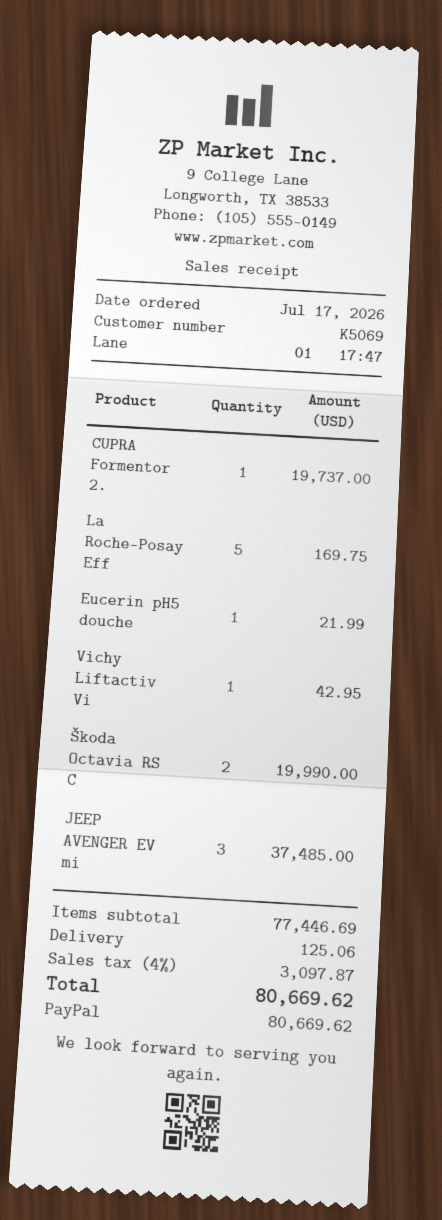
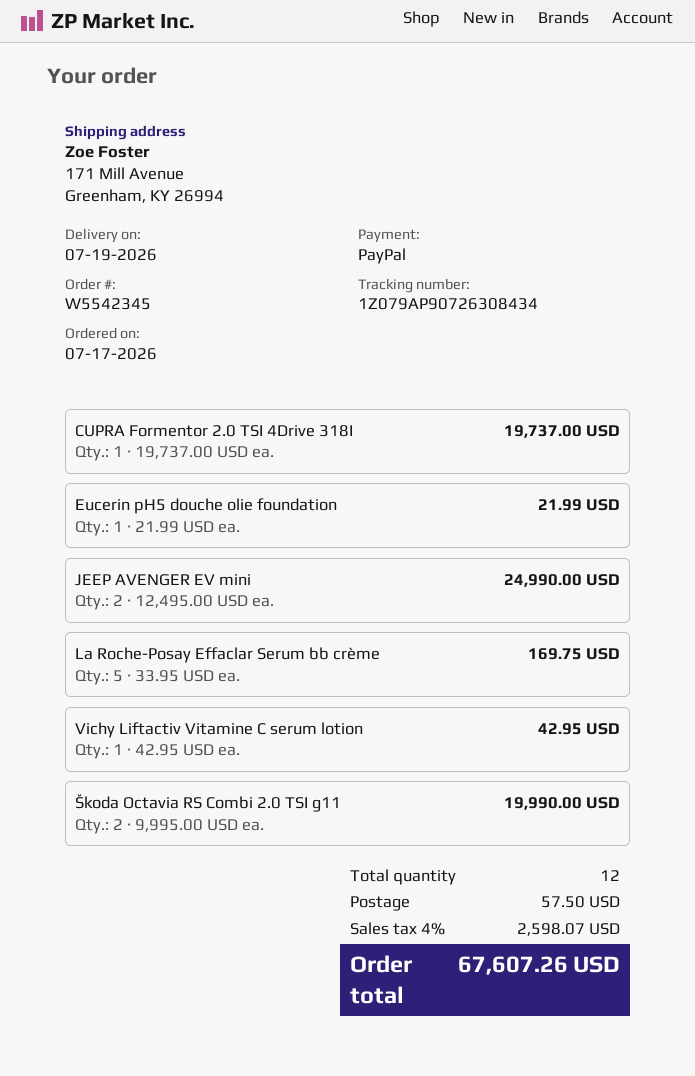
JEEP AVENGER EV mi: 3 for 37485.00 -> 2 for 24990.00
shipping: 125.06 -> 57.50
tax: 4% = 3097.87 -> 4% = 2598.07
total: 80669.62 -> 67607.26

